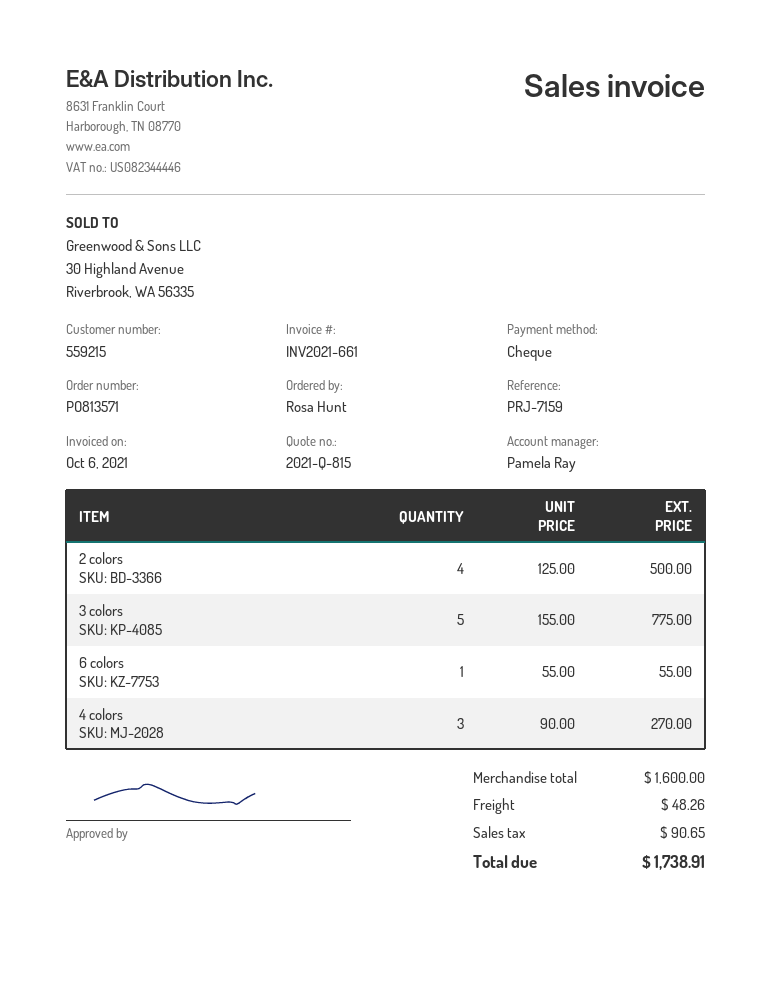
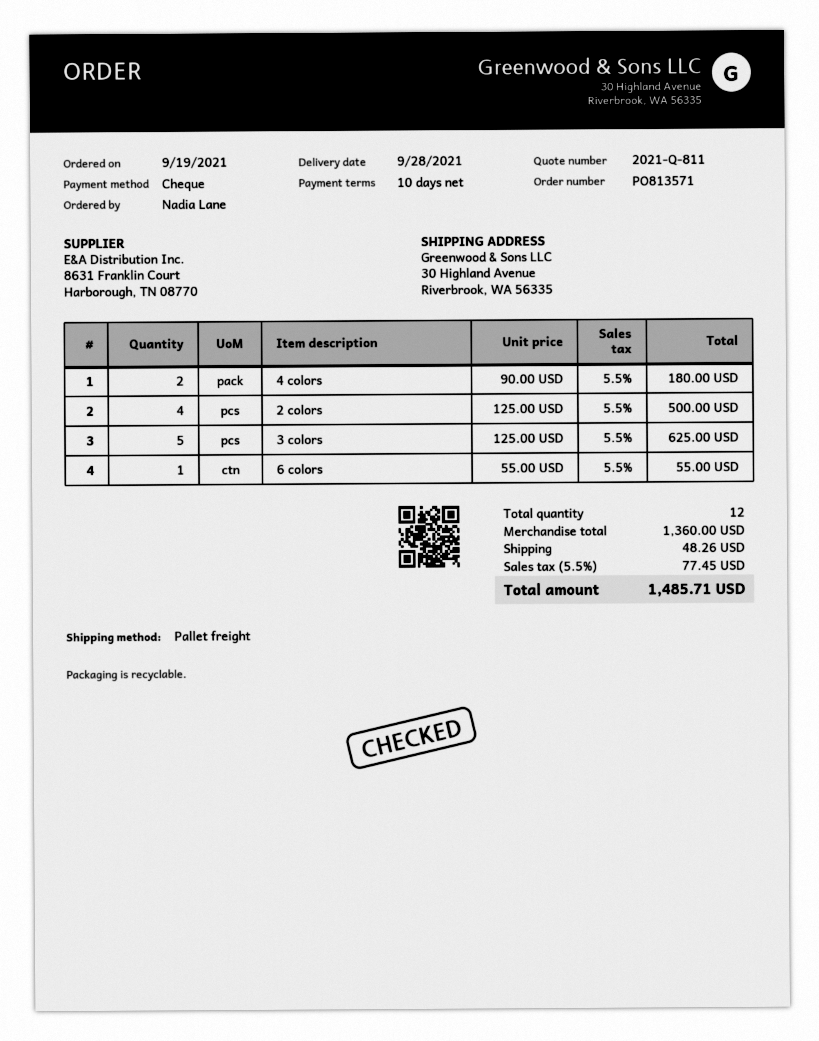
quote number: 2021-Q-815 -> 2021-Q-811
ordered by: Rosa Hunt -> Nadia Lane
3 colors: 5 x 155.00 = 775.00 -> 5 x 125.00 = 625.00
4 colors: 3 x 90.00 = 270.00 -> 2 x 90.00 = 180.00
subtotal: 1600.00 -> 1360.00
tax: 90.65 -> 77.45
total: 1738.91 -> 1485.71

